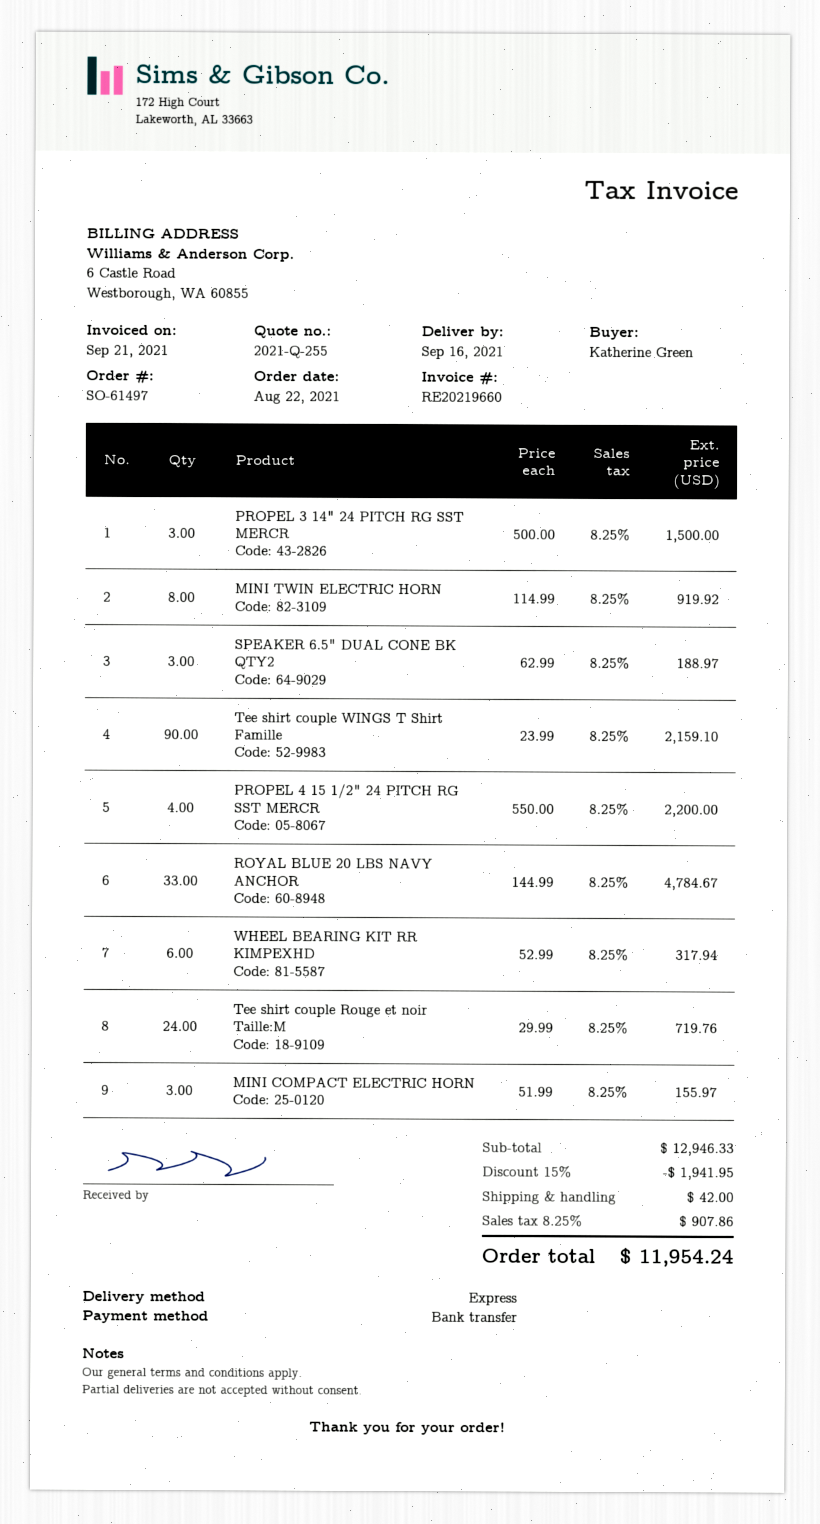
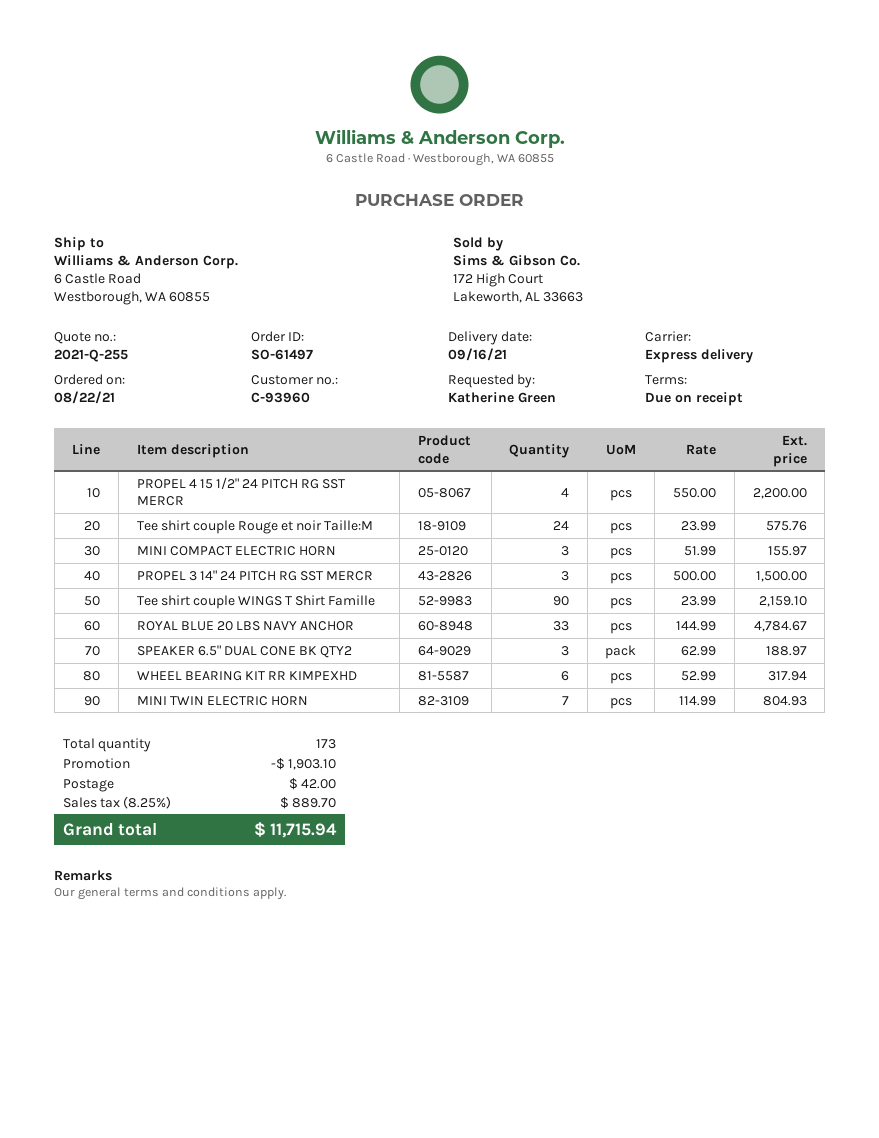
MINI TWIN ELECTRIC HORN: 8 x 114.99 = 919.92 -> 7 x 114.99 = 804.93
Tee shirt couple Rouge et noir Taille:M: 24 x 29.99 = 719.76 -> 24 x 23.99 = 575.76
discount: 1941.95 -> 1903.10
tax: 8.25% = 907.86 -> 8.25% = 889.70
total: 11954.24 -> 11715.94

